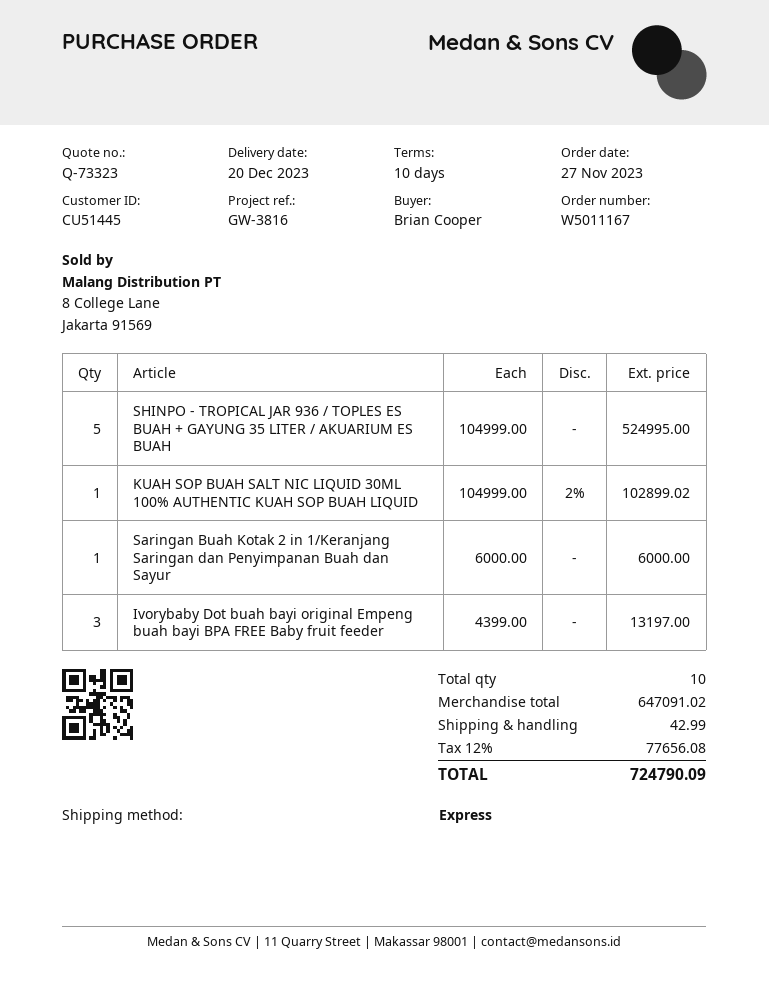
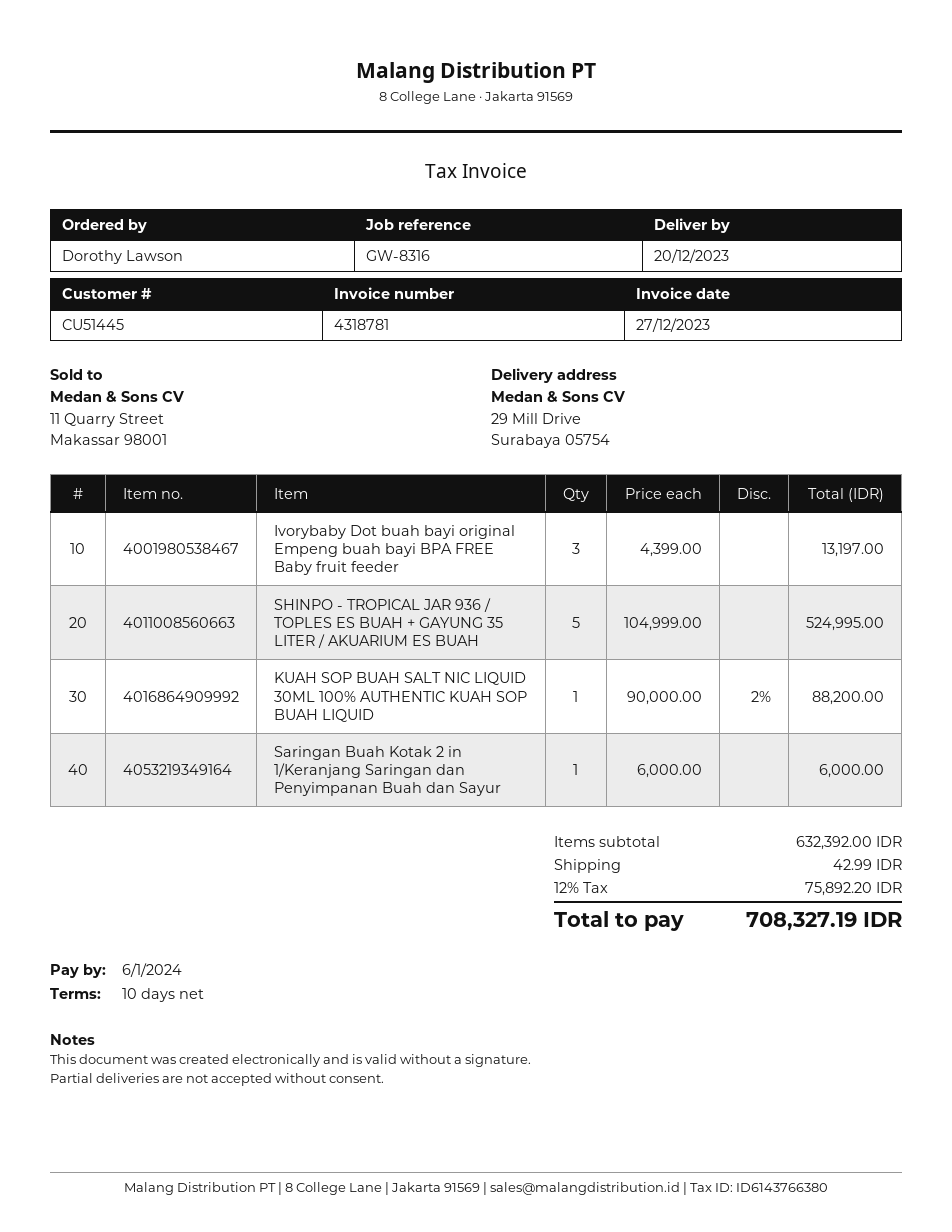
reference: GW-3816 -> GW-8316
ordered by: Brian Cooper -> Dorothy Lawson
KUAH SOP BUAH SALT NIC LIQUID 30ML 100% AUTHENTIC KUAH SOP BUAH LIQUID: 1 x 104999.00 - 2% = 102899.02 -> 1 x 90000.00 - 2% = 88200.00
subtotal: 647091.02 -> 632392.00
tax: 12% = 77656.08 -> 12% = 75892.20
total: 724790.09 -> 708327.19

